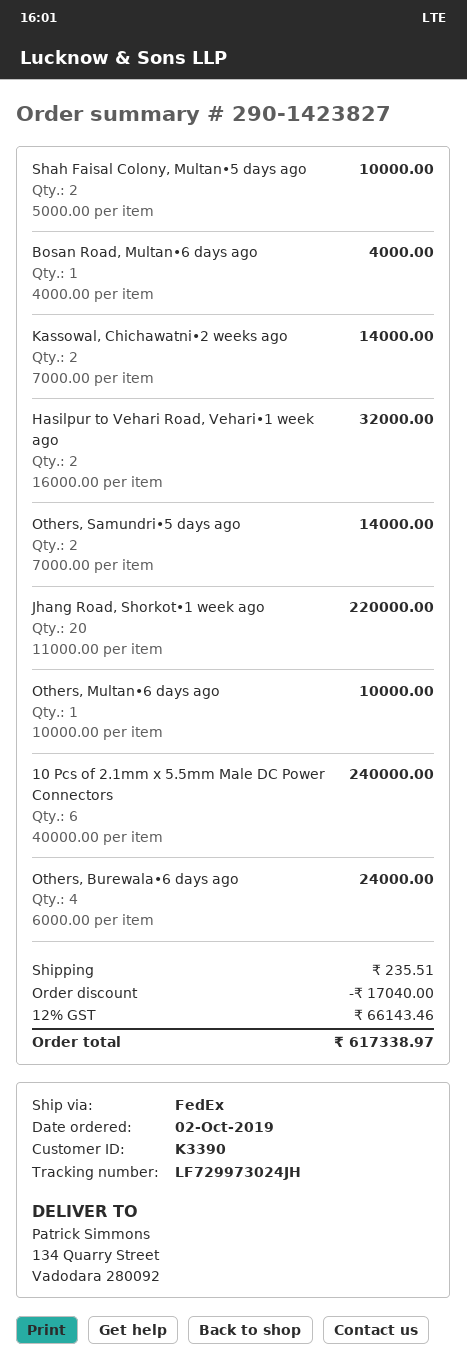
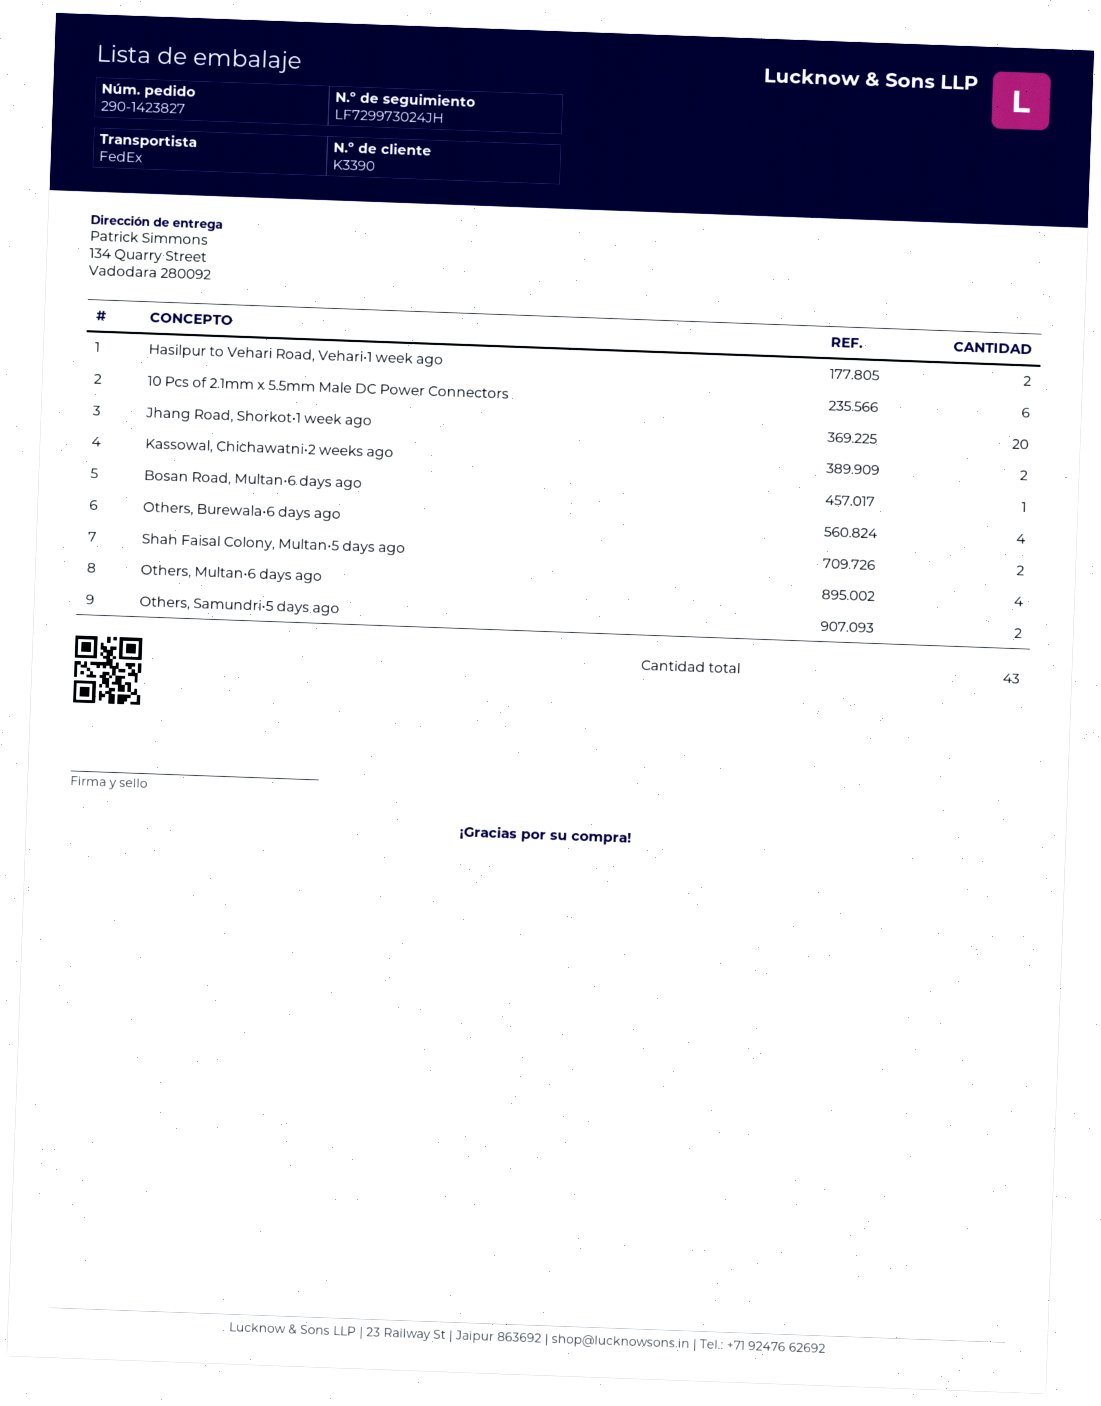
Others, Multan•6 days ago: 1 -> 4

